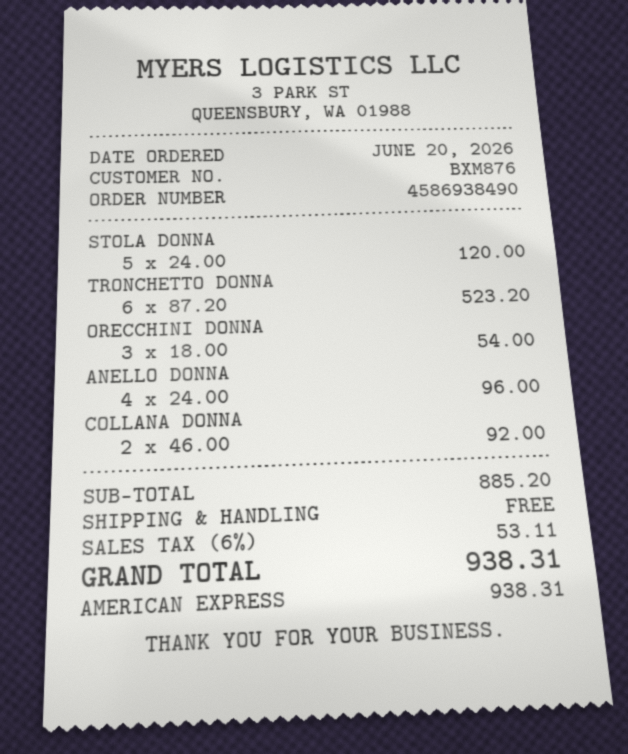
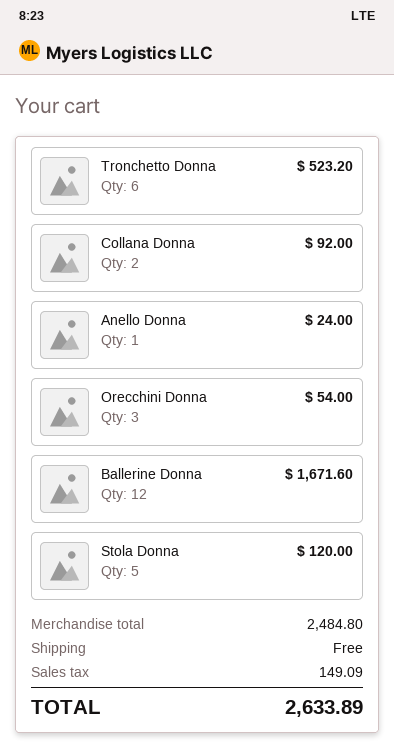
ANELLO DONNA: 4 for 96.00 -> 1 for 24.00
Ballerine Donna: none -> 12 for 1671.60
subtotal: 885.20 -> 2484.80
tax: 53.11 -> 149.09
total: 938.31 -> 2633.89

